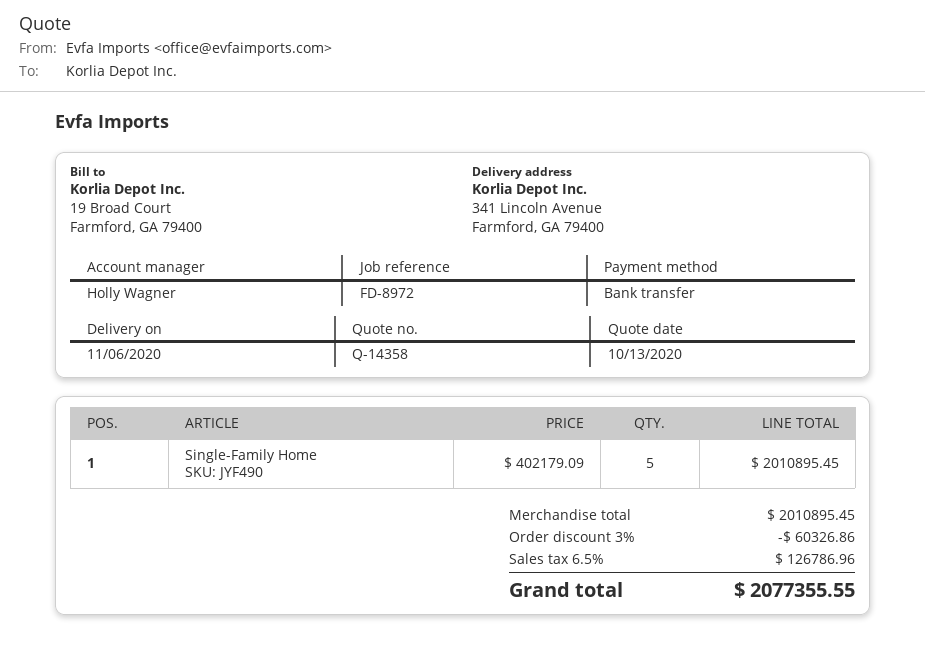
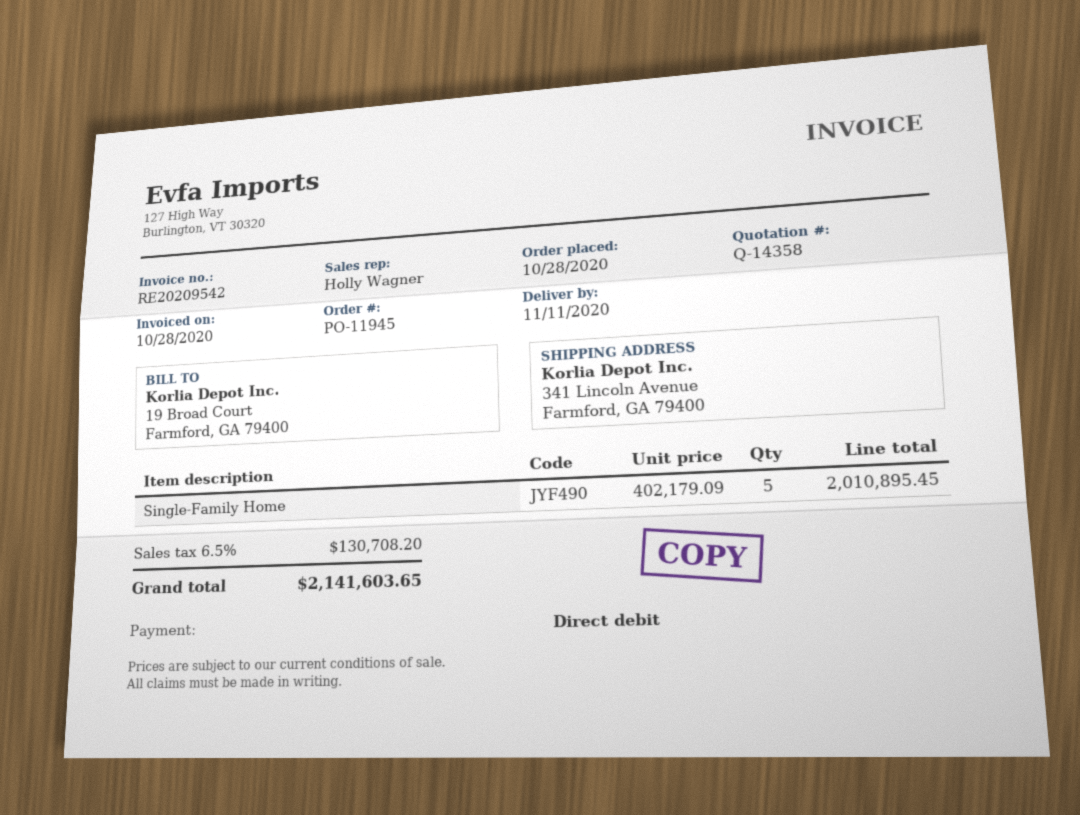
delivery date: 2020-11-06 -> 2020-11-11
payment method: bank transfer -> direct debit
discount: 3% = 60326.86 -> none
tax: 6.5% = 126786.96 -> 6.5% = 130708.20
total: 2077355.55 -> 2141603.65

